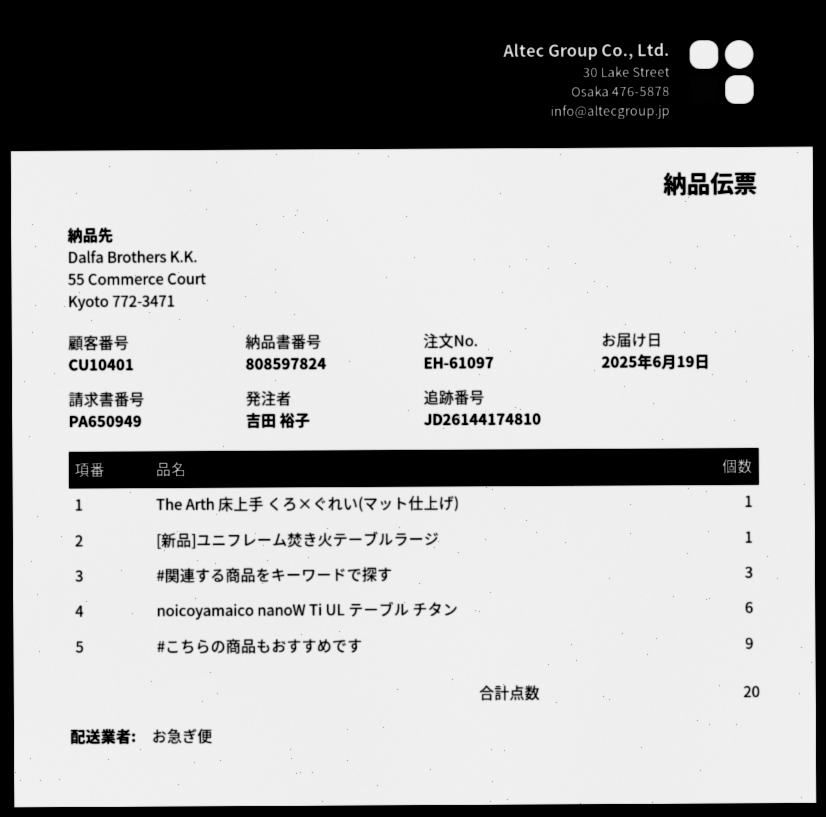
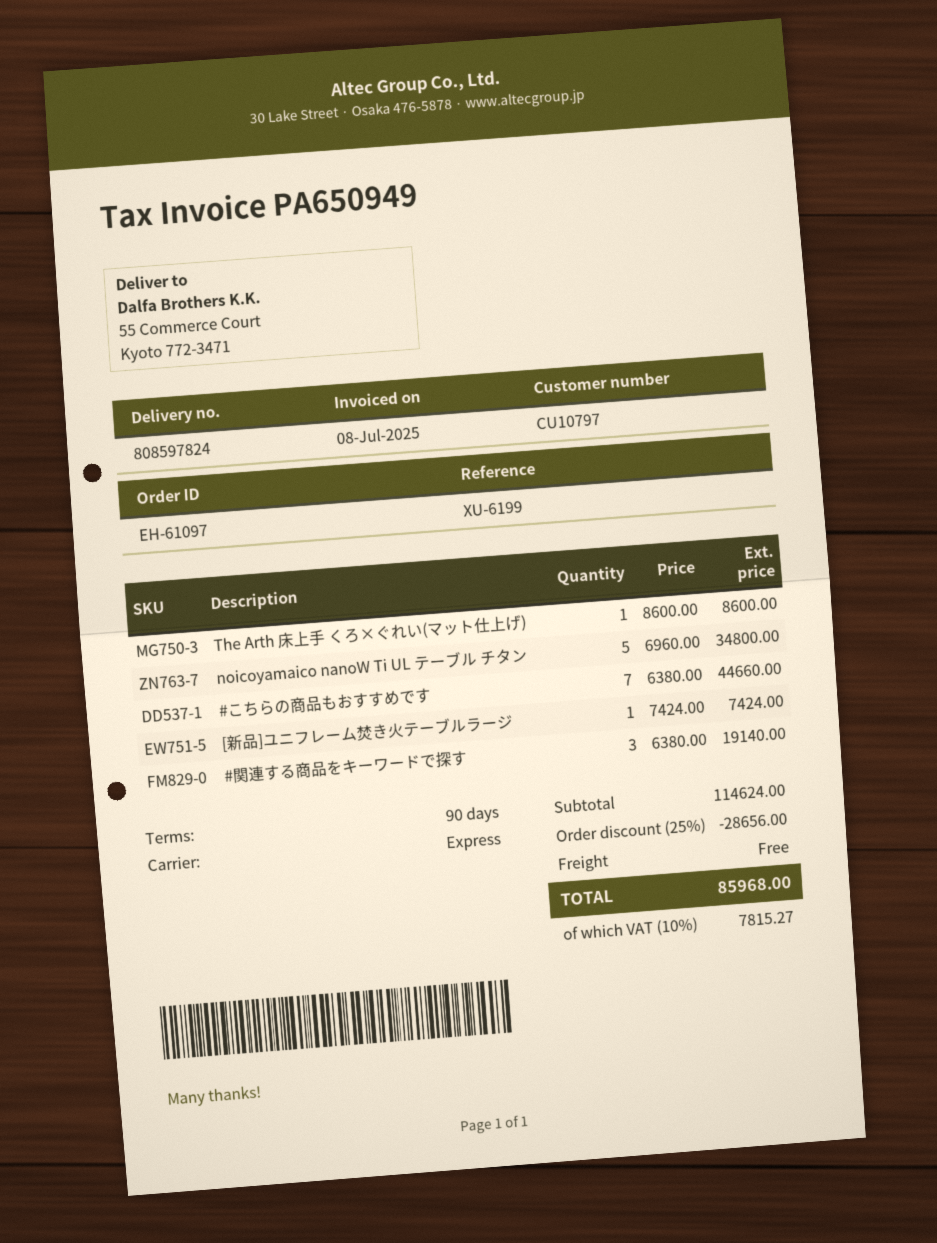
customer number: CU10401 -> CU10797
noicoyamaico nanoW Ti UL テーブル チタン: 6 -> 5
#こちらの商品もおすすめです: 9 -> 7

